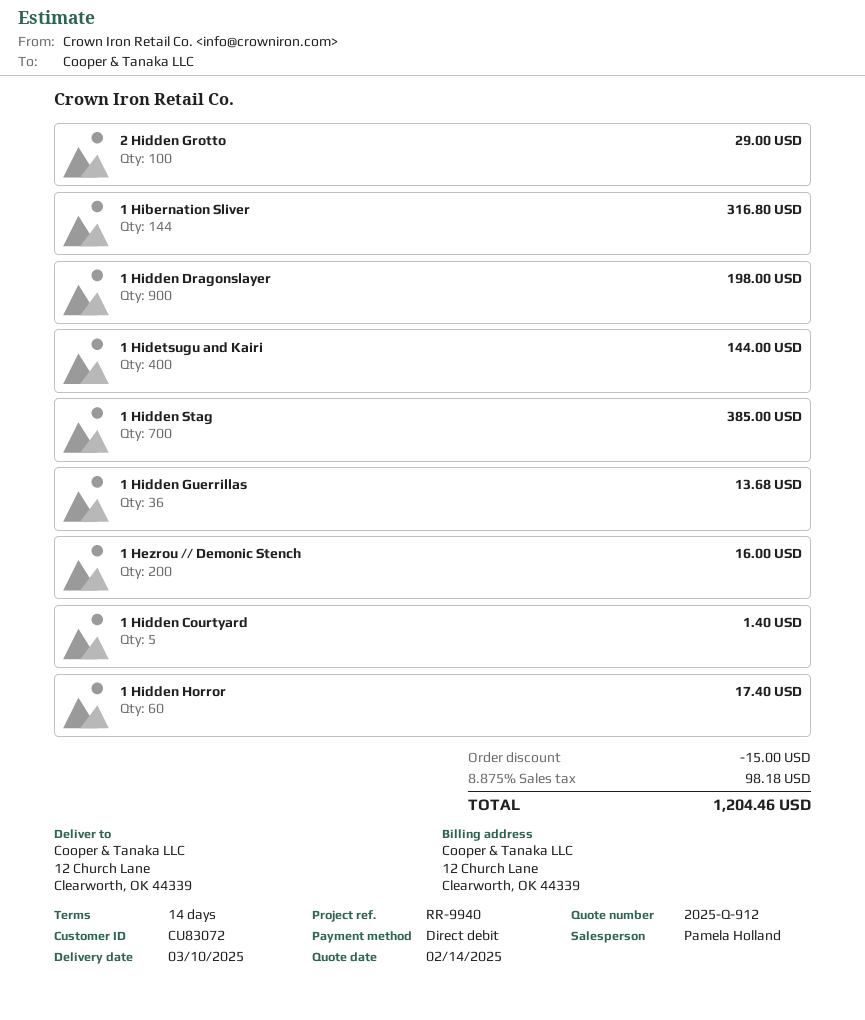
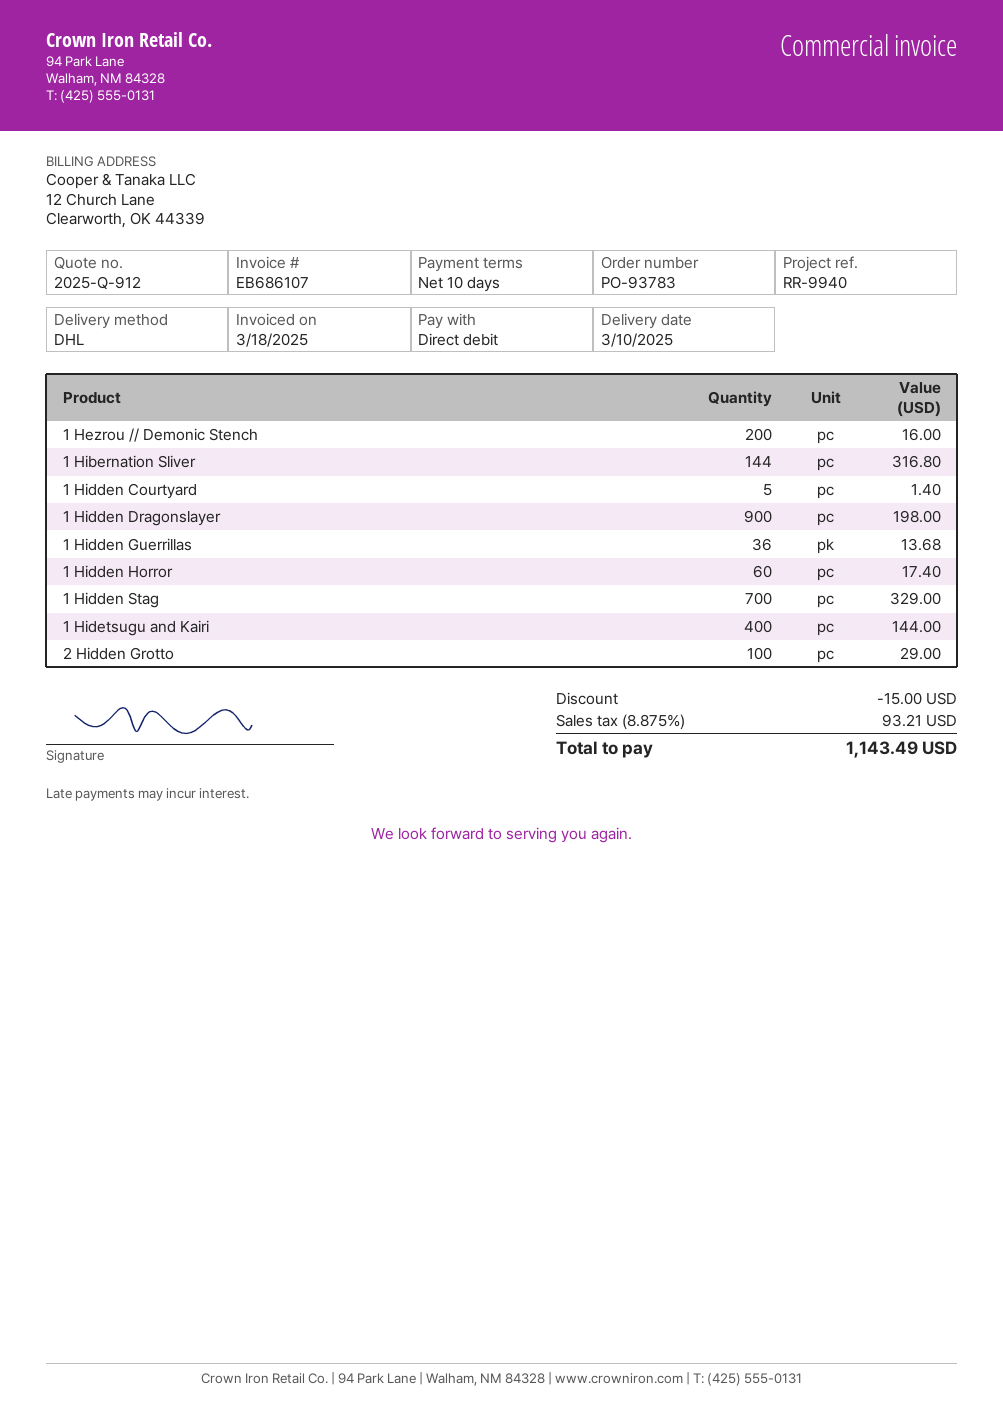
payment terms: 14 days -> 10 days
1 Hidden Stag: 700 for 385.00 -> 700 for 329.00
tax: 8.875% = 98.18 -> 8.875% = 93.21
total: 1204.46 -> 1143.49

